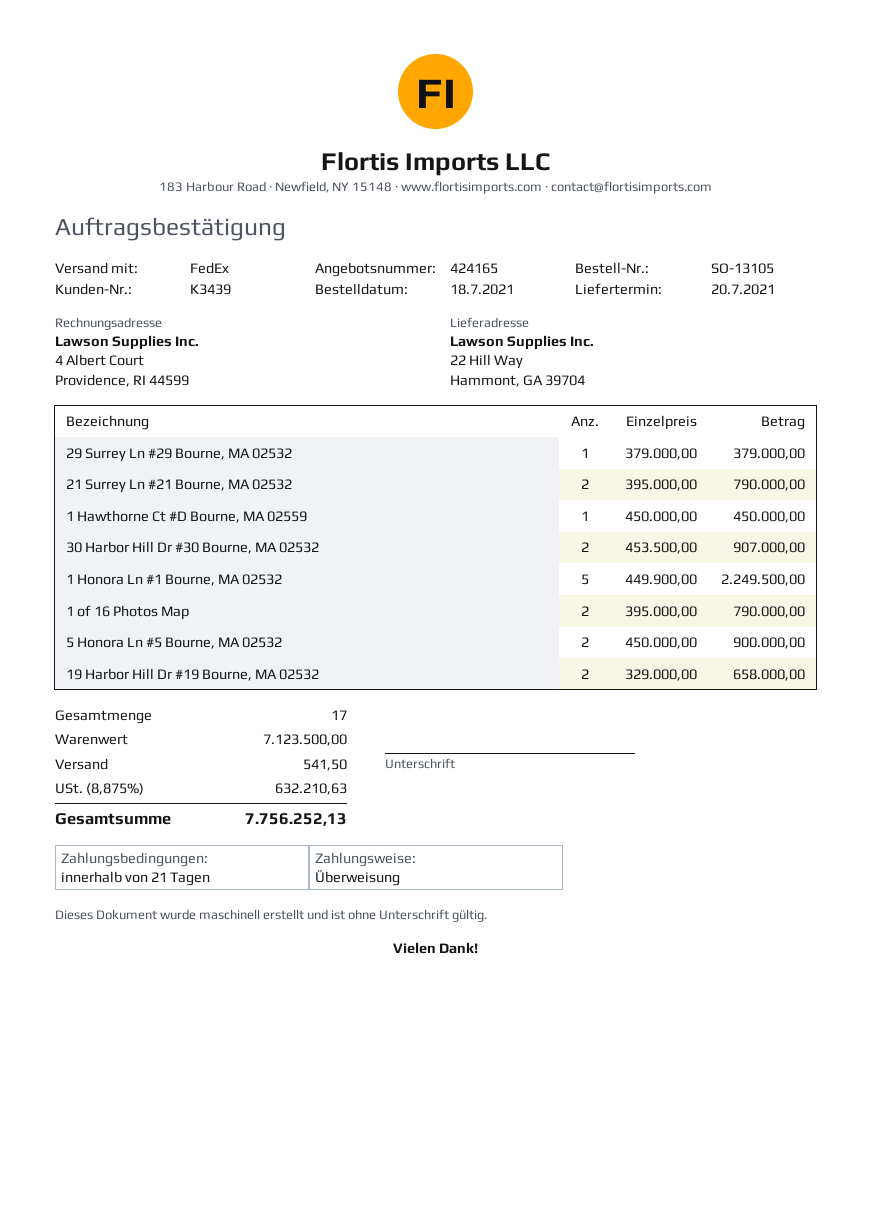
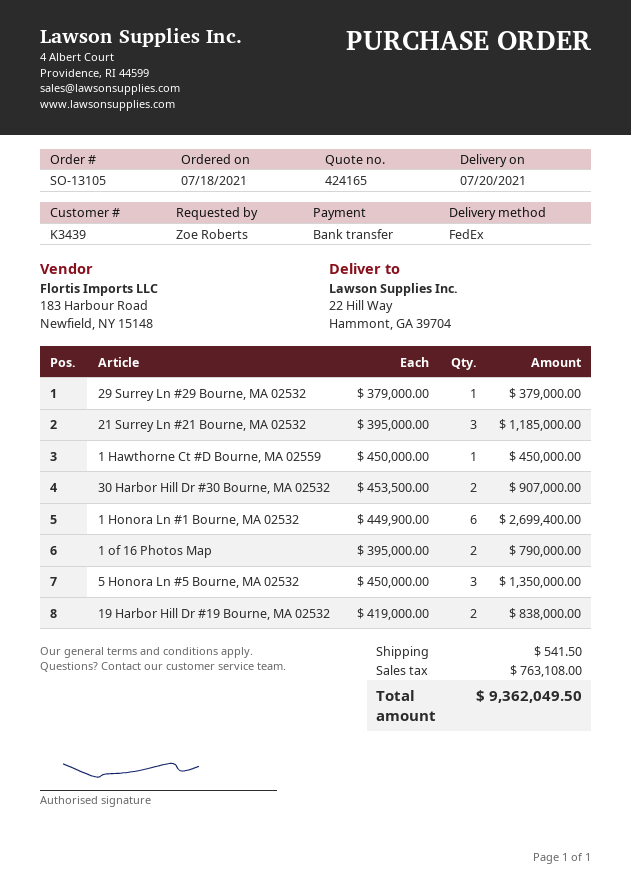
21 Surrey Ln #21 Bourne, MA 02532: 2 x 395000.00 = 790000.00 -> 3 x 395000.00 = 1185000.00
1 Honora Ln #1 Bourne, MA 02532: 5 x 449900.00 = 2249500.00 -> 6 x 449900.00 = 2699400.00
5 Honora Ln #5 Bourne, MA 02532: 2 x 450000.00 = 900000.00 -> 3 x 450000.00 = 1350000.00
19 Harbor Hill Dr #19 Bourne, MA 02532: 2 x 329000.00 = 658000.00 -> 2 x 419000.00 = 838000.00
tax: 632210.63 -> 763108.00
total: 7756252.13 -> 9362049.50

